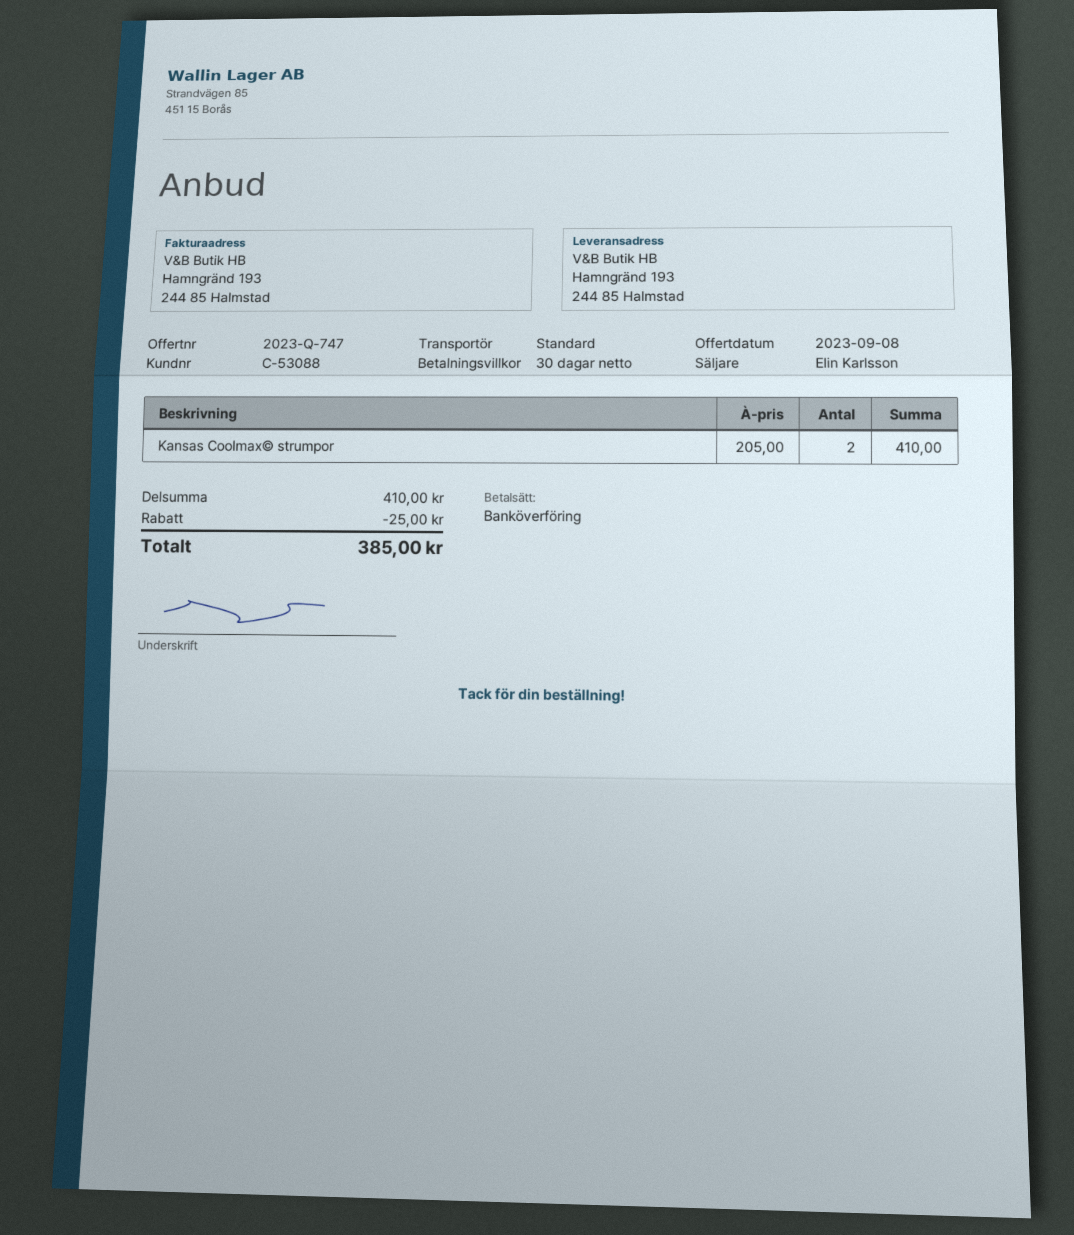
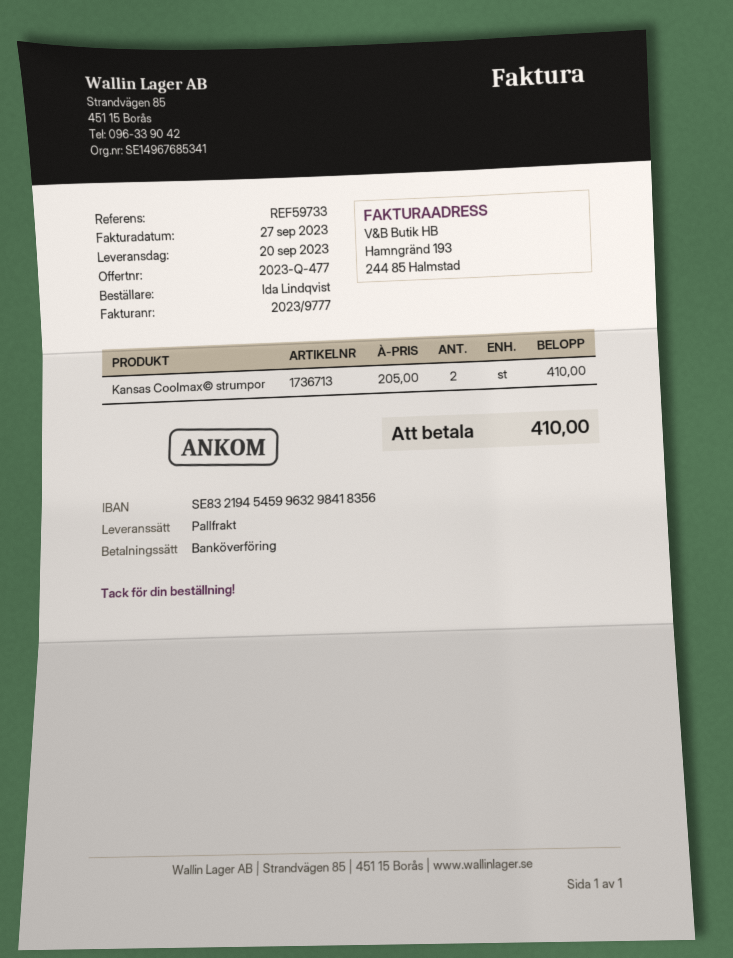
quote number: 2023-Q-747 -> 2023-Q-477
shipping method: standard -> pallet freight
discount: 25.00 -> none
total: 385.00 -> 410.00

